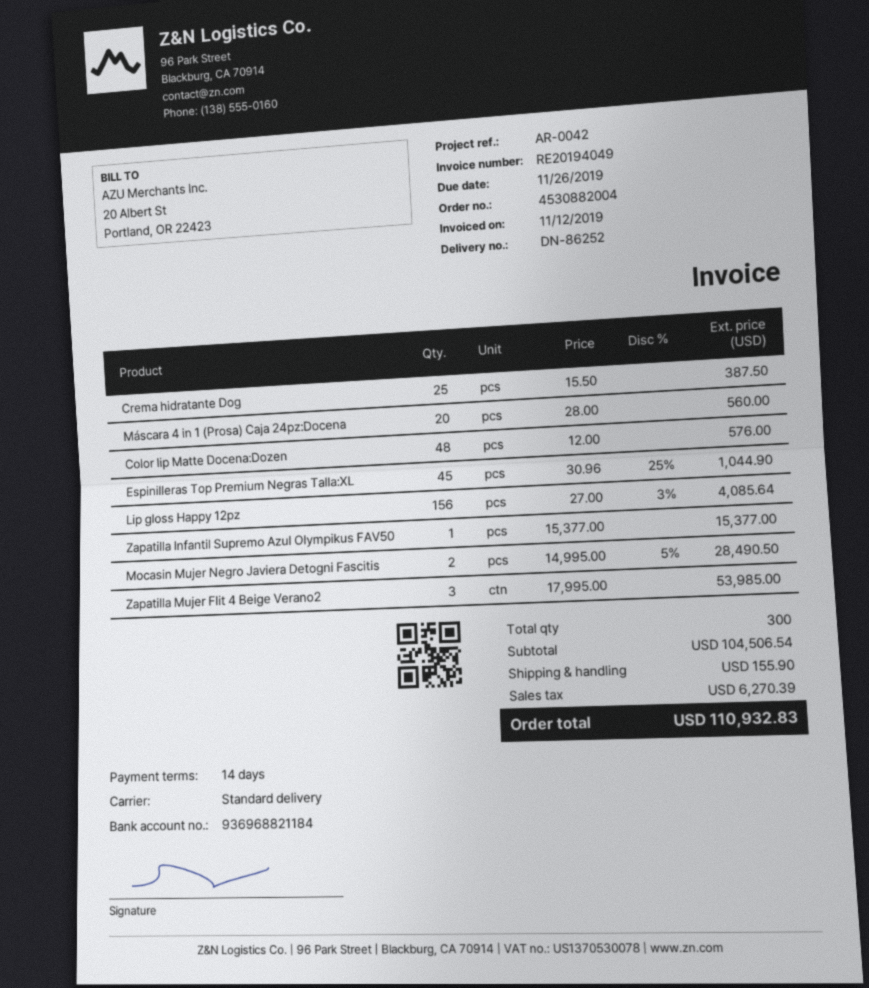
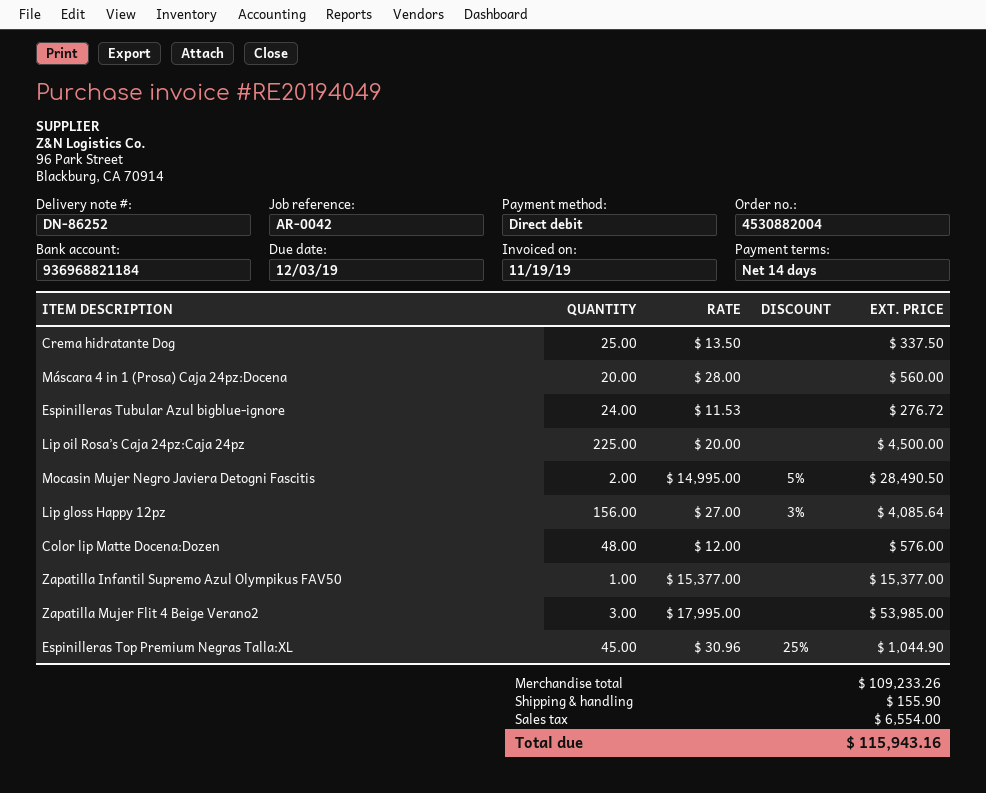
invoice date: 2019-11-12 -> 2019-11-19
due date: 2019-11-26 -> 2019-12-03
Crema hidratante Dog: 25 x 15.50 = 387.50 -> 25 x 13.50 = 337.50
Espinilleras Tubular Azul bigblue-ignore: none -> 24 x 11.53 = 276.72
Lip oil Rosa’s Caja 24pz:Caja 24pz: none -> 225 x 20.00 = 4500.00
subtotal: 104506.54 -> 109233.26
tax: 6270.39 -> 6554.00
total: 110932.83 -> 115943.16

